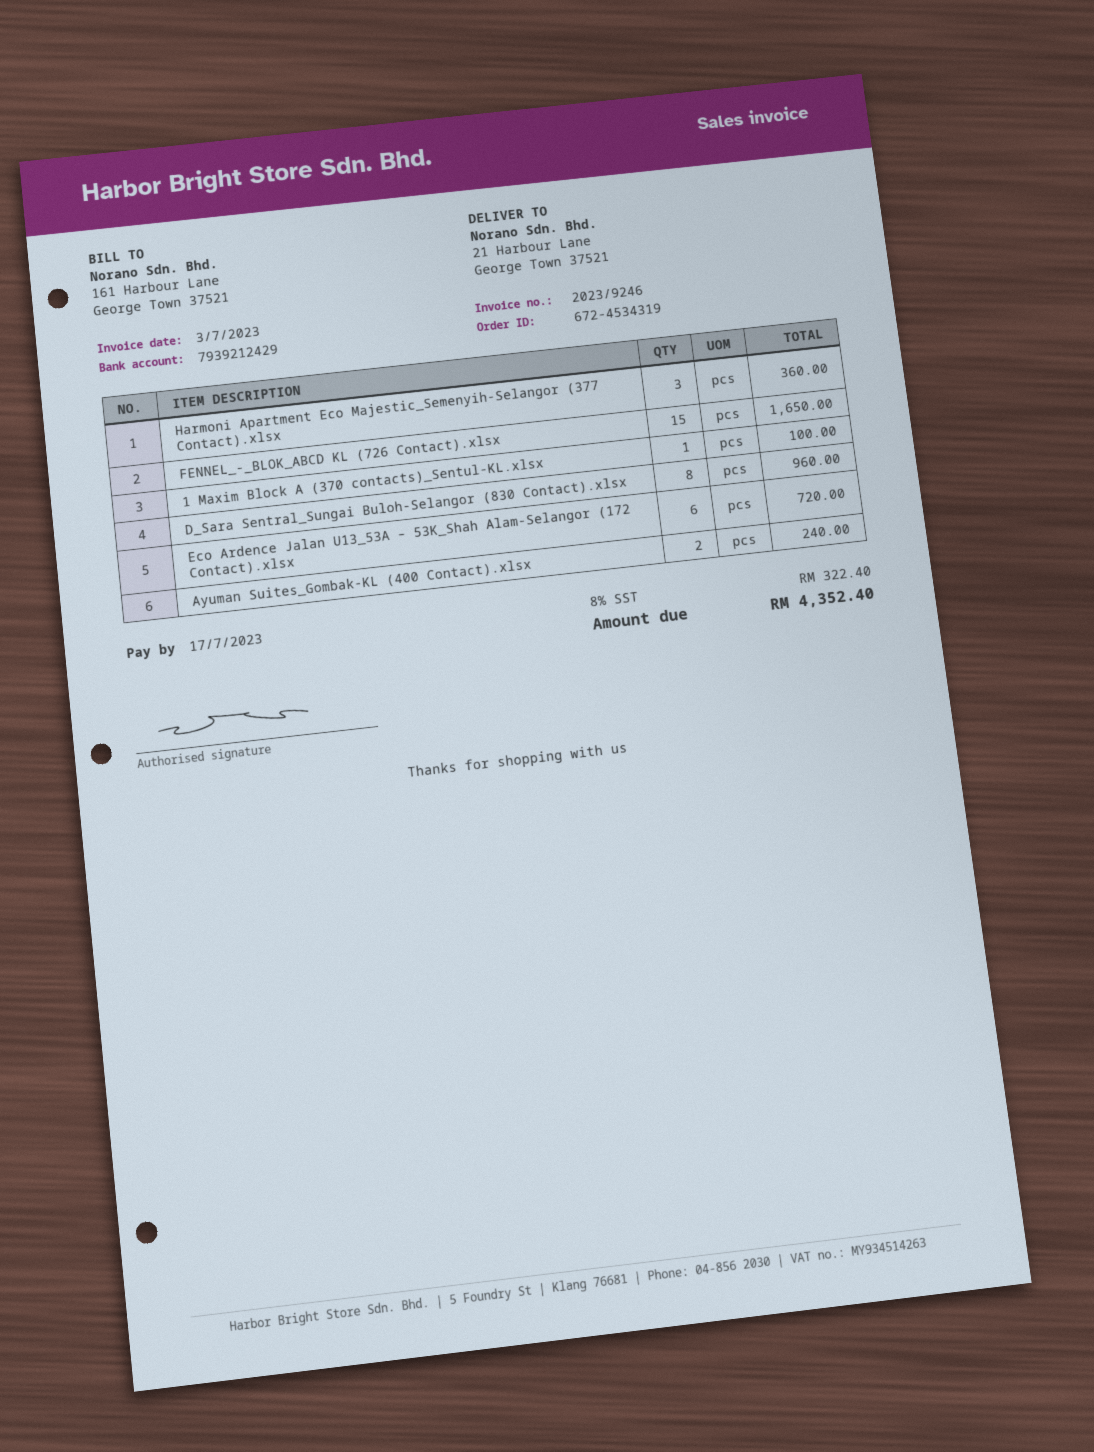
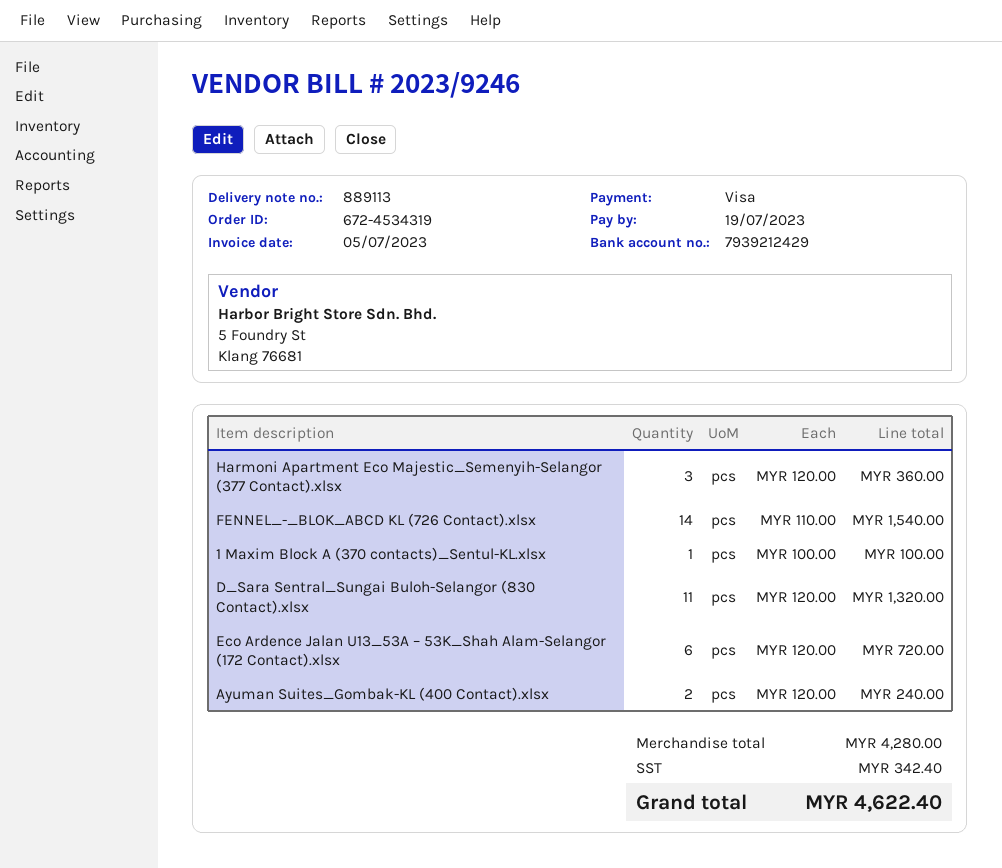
invoice date: 2023-07-03 -> 2023-07-05
due date: 2023-07-17 -> 2023-07-19
FENNEL_-_BLOK_ABCD KL (726 Contact).xlsx: 15 for 1650.00 -> 14 for 1540.00
D_Sara Sentral_Sungai Buloh-Selangor (830 Contact).xlsx: 8 for 960.00 -> 11 for 1320.00
tax: 322.40 -> 342.40
total: 4352.40 -> 4622.40

